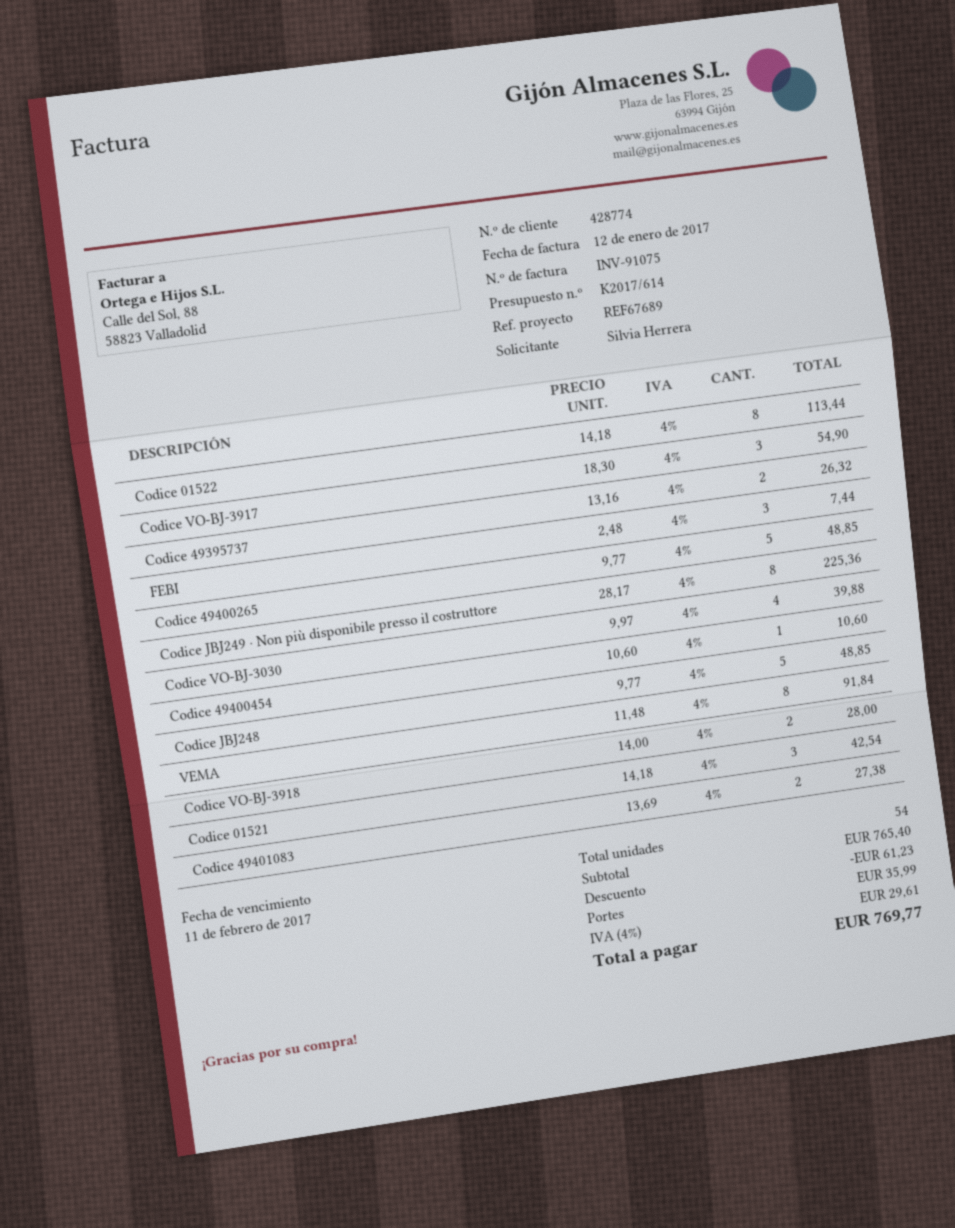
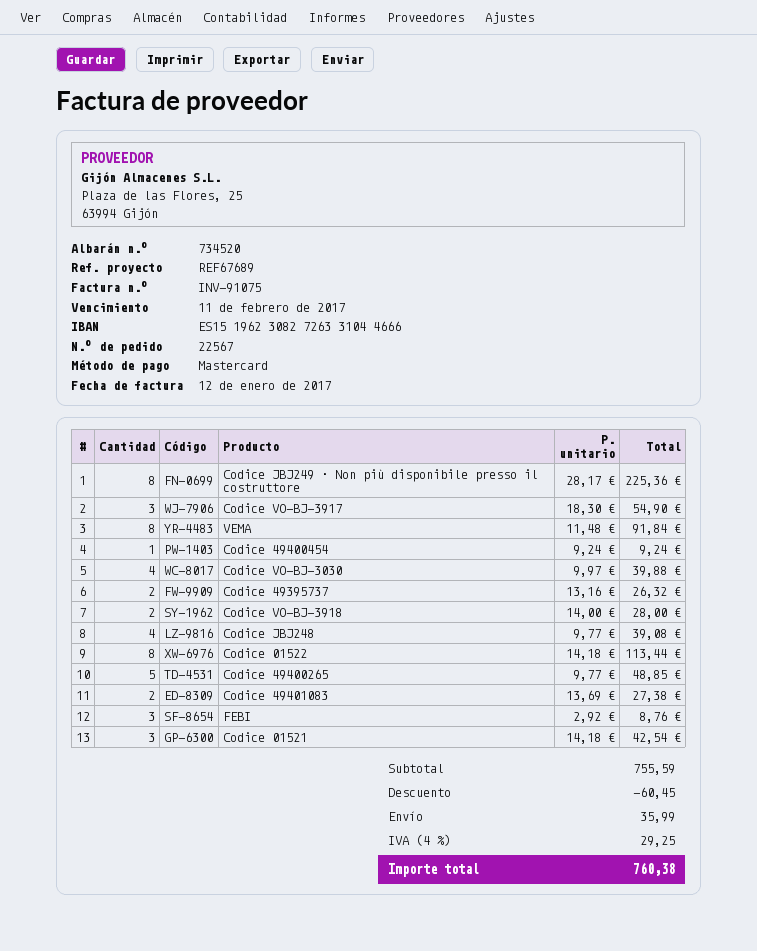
FEBI: 3 x 2.48 = 7.44 -> 3 x 2.92 = 8.76
Codice 49400454: 1 x 10.60 = 10.60 -> 1 x 9.24 = 9.24
Codice JBJ248: 5 x 9.77 = 48.85 -> 4 x 9.77 = 39.08
subtotal: 765.40 -> 755.59
discount: 61.23 -> 60.45
tax: 4% = 29.61 -> 4% = 29.25
total: 769.77 -> 760.38

